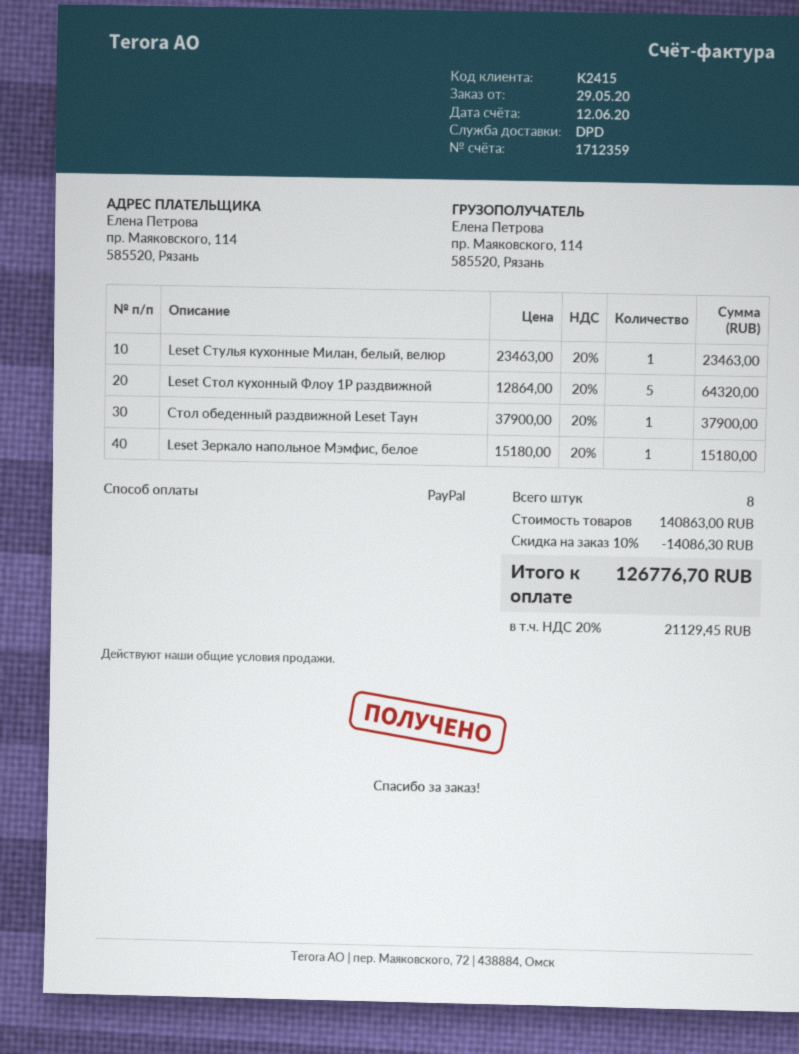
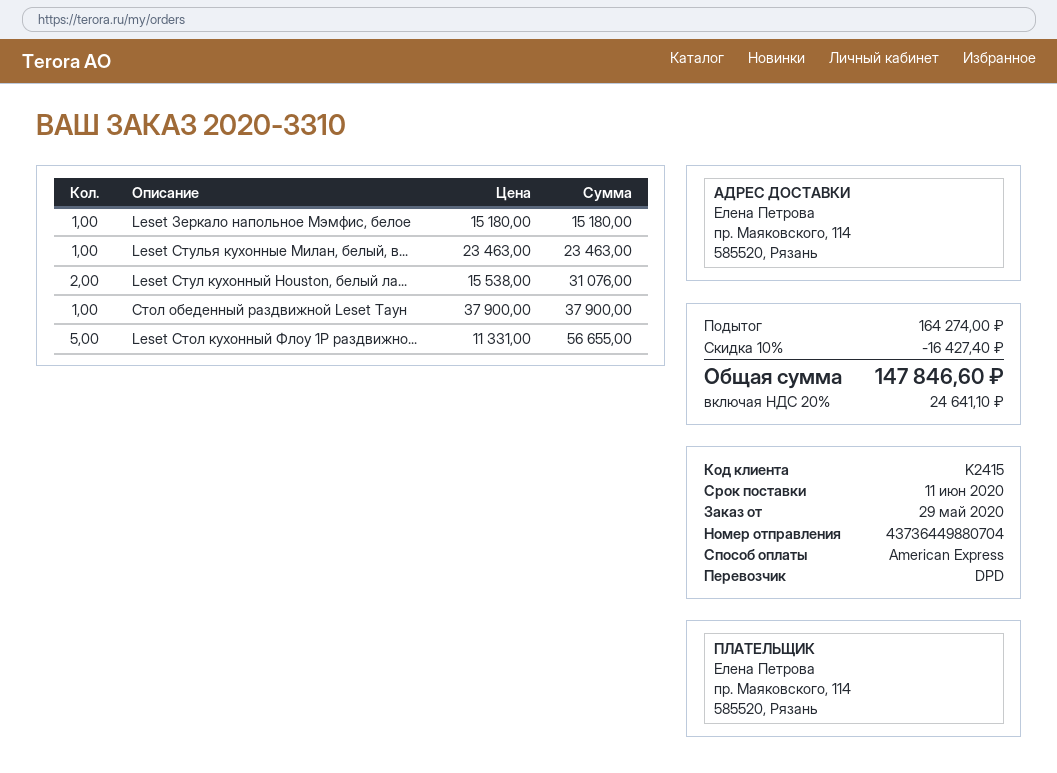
payment method: PayPal -> American Express
Leset Стол кухонный Флоу 1Р раздвижной: 5 x 12864.00 = 64320.00 -> 5 x 11331.00 = 56655.00
Leset Стул кухонный Houston, белый ла...: none -> 2 x 15538.00 = 31076.00
subtotal: 140863.00 -> 164274.00
discount: 10% = 14086.30 -> 10% = 16427.40
tax: 20% = 21129.45 -> 20% = 24641.10
total: 126776.70 -> 147846.60

